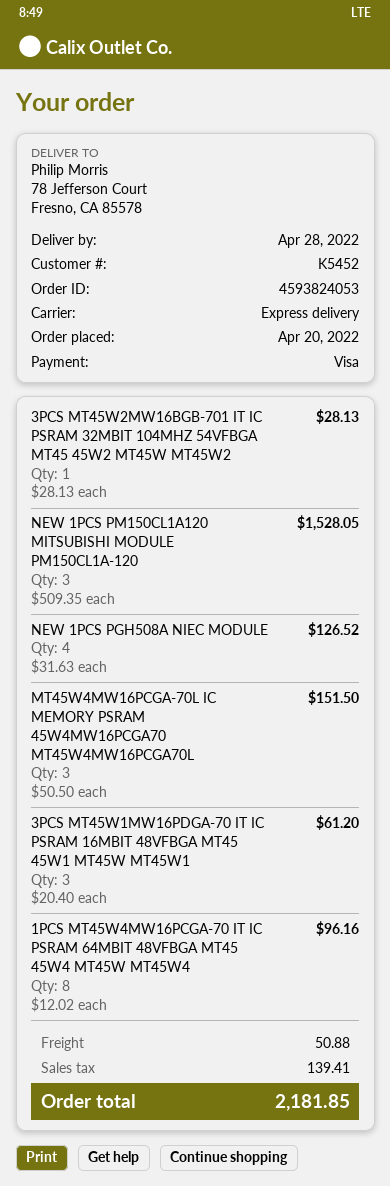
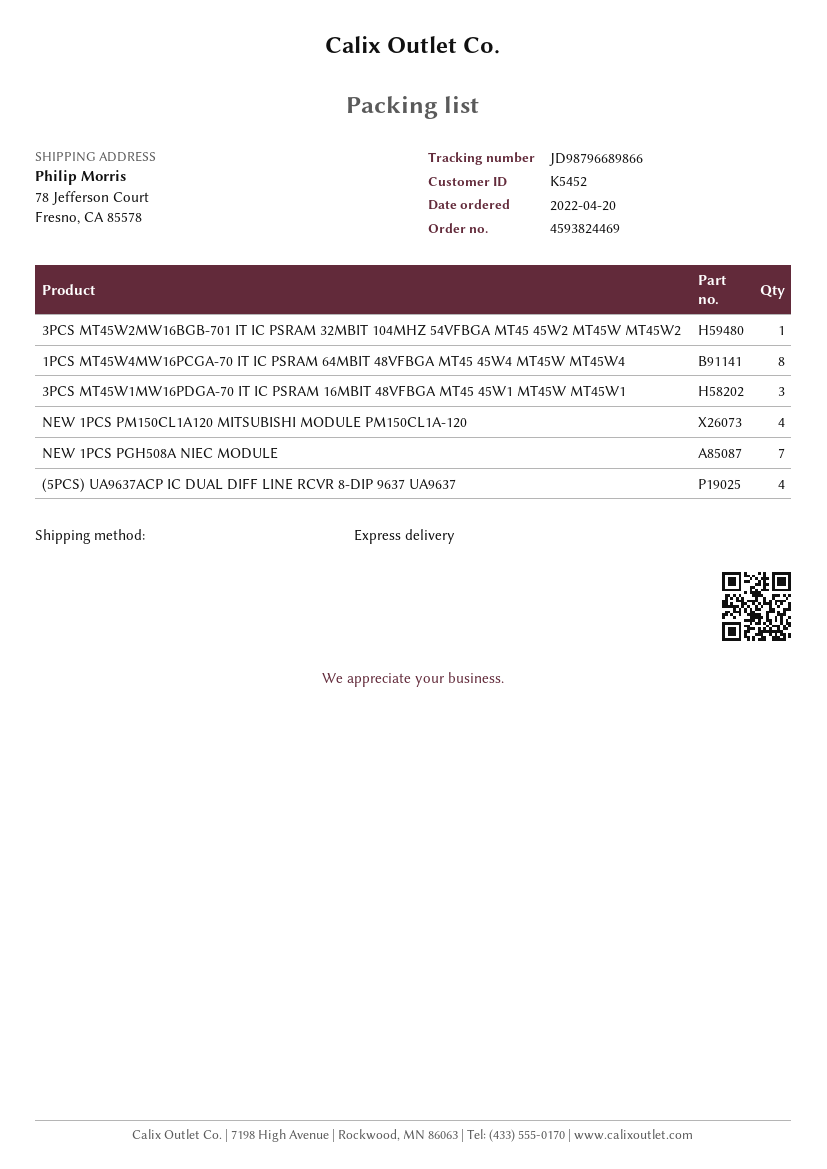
order number: 4593824053 -> 4593824469
NEW 1PCS PM150CL1A120 MITSUBISHI MODULE PM150CL1A-120: 3 -> 4
NEW 1PCS PGH508A NIEC MODULE: 4 -> 7
MT45W4MW16PCGA-70L IC MEMORY PSRAM 45W4MW16PCGA70 MT45W4MW16PCGA70L: 3 -> none
(5PCS) UA9637ACP IC DUAL DIFF LINE RCVR 8-DIP 9637 UA9637: none -> 4

